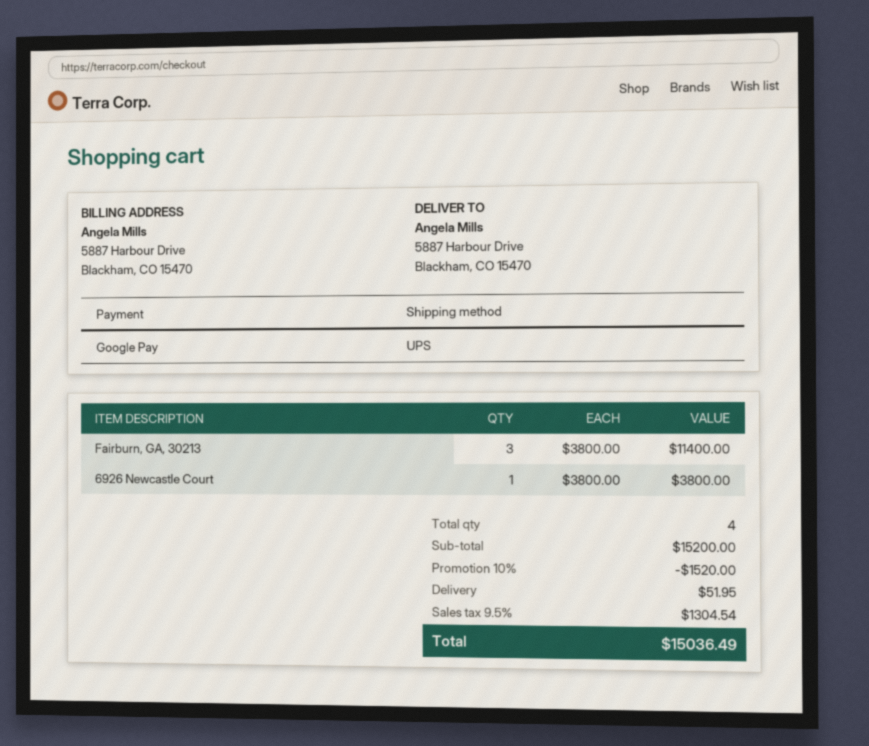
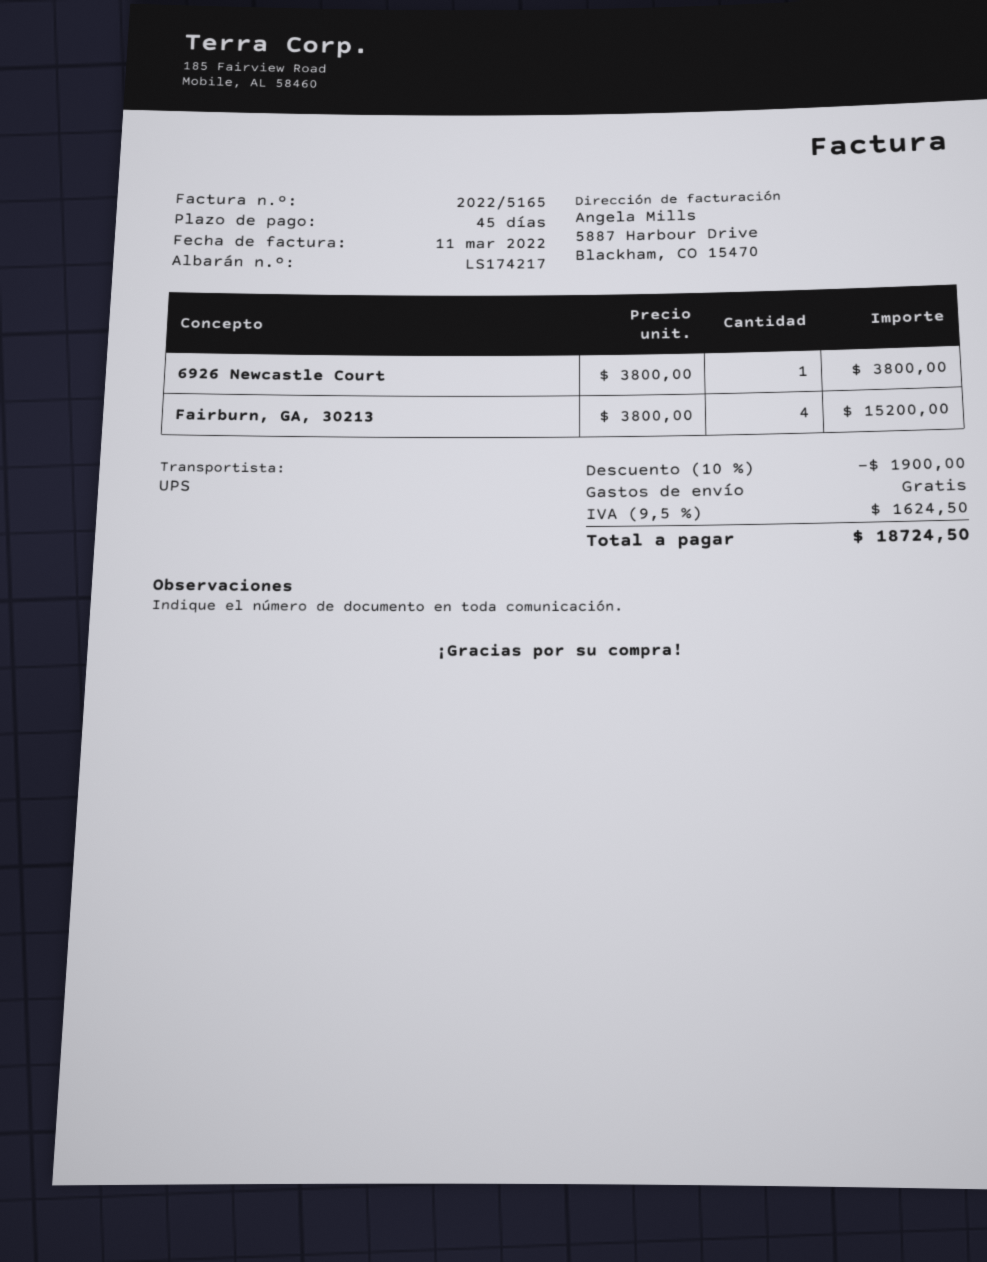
Fairburn, GA, 30213: 3 x 3800.00 = 11400.00 -> 4 x 3800.00 = 15200.00
discount: 10% = 1520.00 -> 10% = 1900.00
shipping: 51.95 -> 0.00
tax: 9.5% = 1304.54 -> 9.5% = 1624.50
total: 15036.49 -> 18724.50

